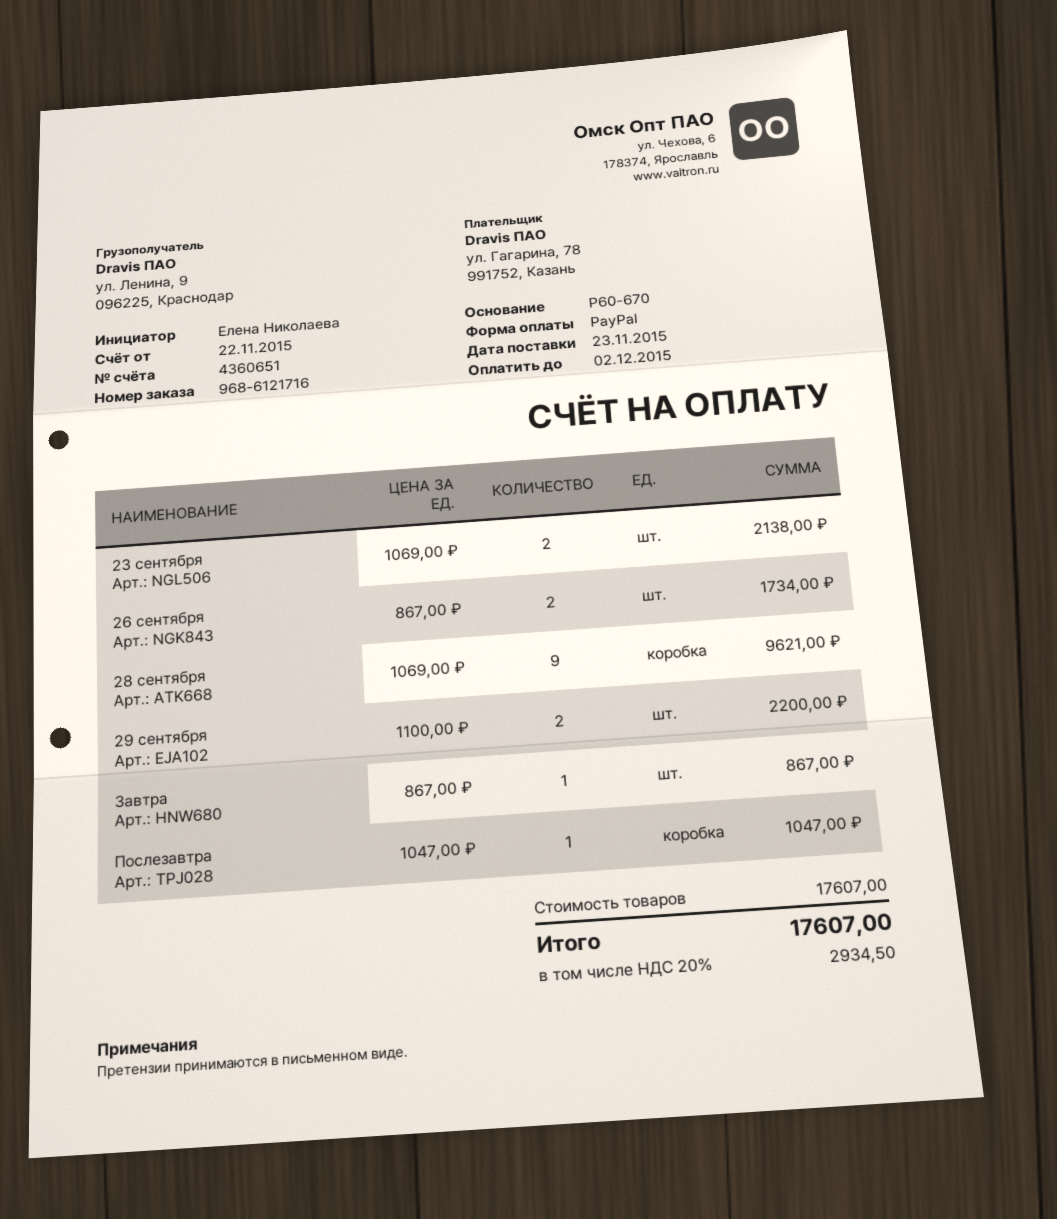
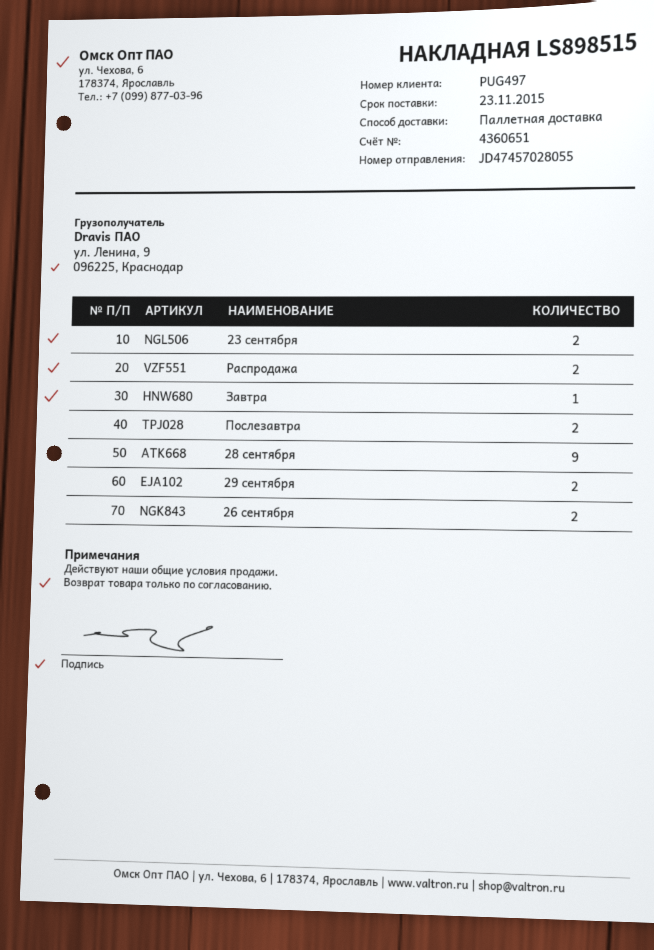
Послезавтра: 1 -> 2
Распродажа: none -> 2

